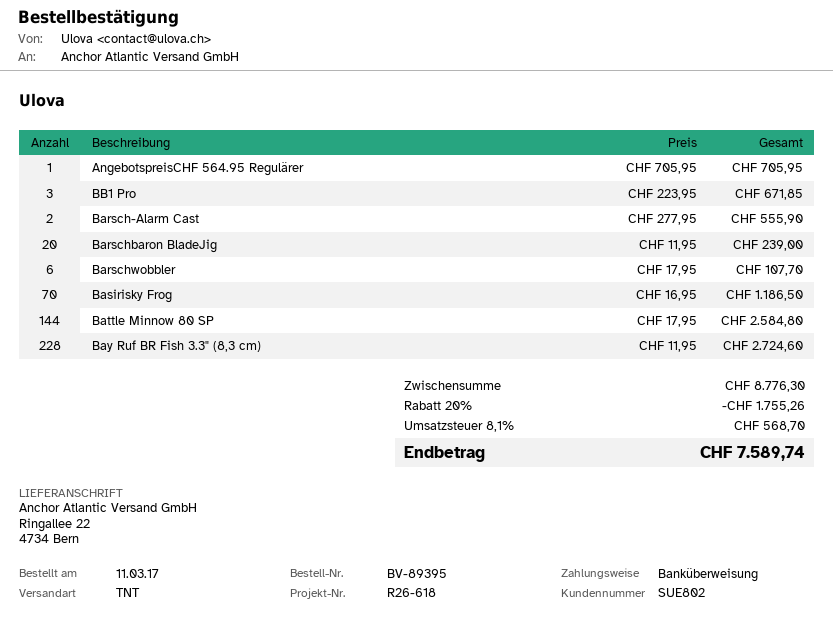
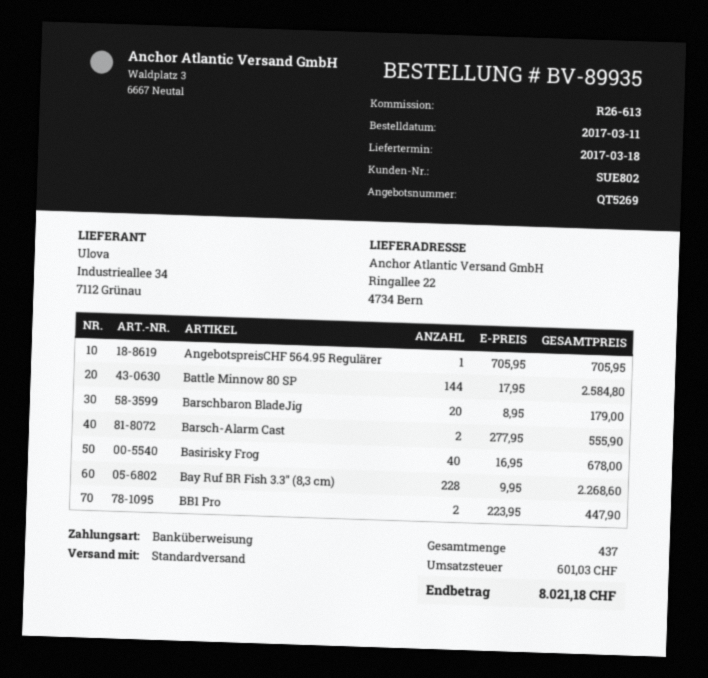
order number: BV-89395 -> BV-89935
reference: R26-618 -> R26-613
shipping method: TNT -> standard
BB1 Pro: 3 x 223.95 = 671.85 -> 2 x 223.95 = 447.90
Barschbaron BladeJig: 20 x 11.95 = 239.00 -> 20 x 8.95 = 179.00
Barschwobbler: 6 x 17.95 = 107.70 -> none
Basirisky Frog: 70 x 16.95 = 1186.50 -> 40 x 16.95 = 678.00
Bay Ruf BR Fish 3.3" (8,3 cm): 228 x 11.95 = 2724.60 -> 228 x 9.95 = 2268.60
discount: 20% = 1755.26 -> none
tax: 568.70 -> 601.03
total: 7589.74 -> 8021.18

